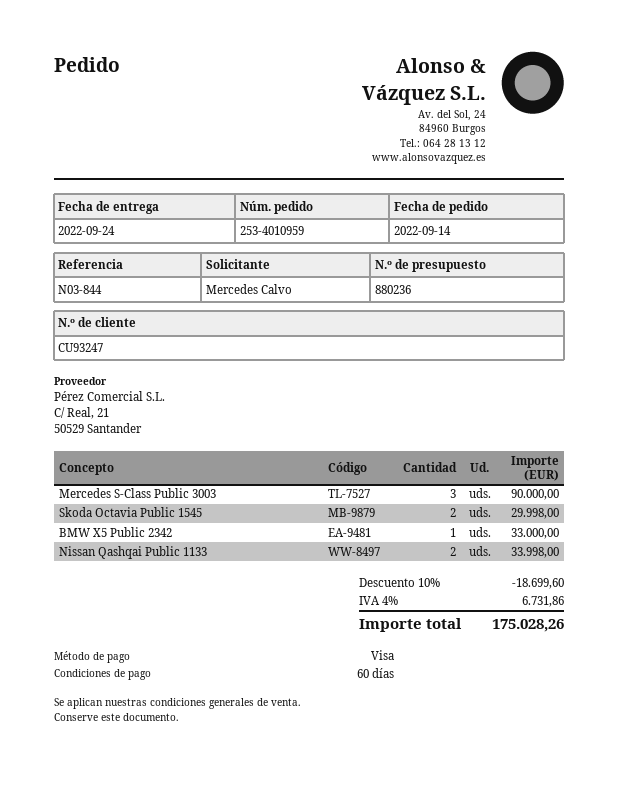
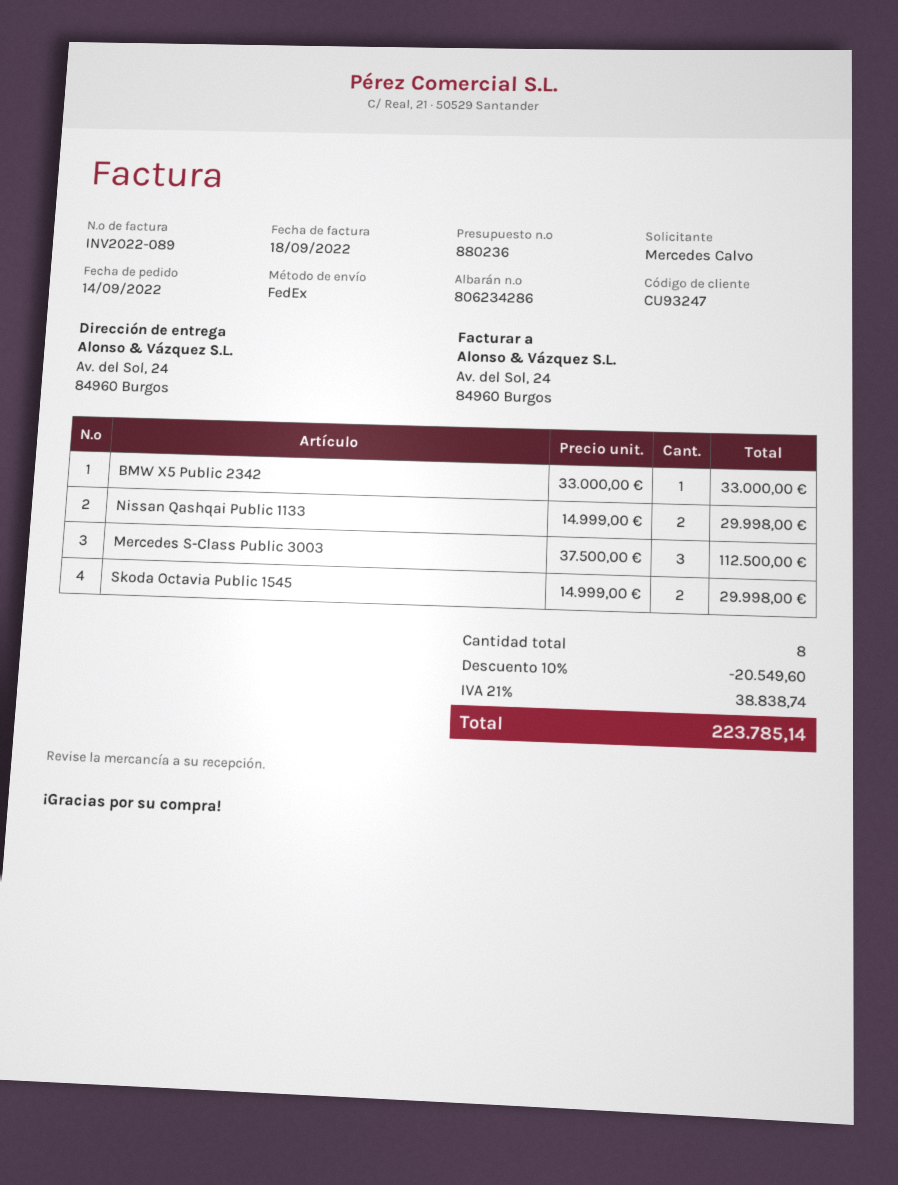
Mercedes S-Class Public 3003: 3 for 90000.00 -> 3 for 112500.00
Nissan Qashqai Public 1133: 2 for 33998.00 -> 2 for 29998.00
discount: 10% = 18699.60 -> 10% = 20549.60
tax: 4% = 6731.86 -> 21% = 38838.74
total: 175028.26 -> 223785.14

